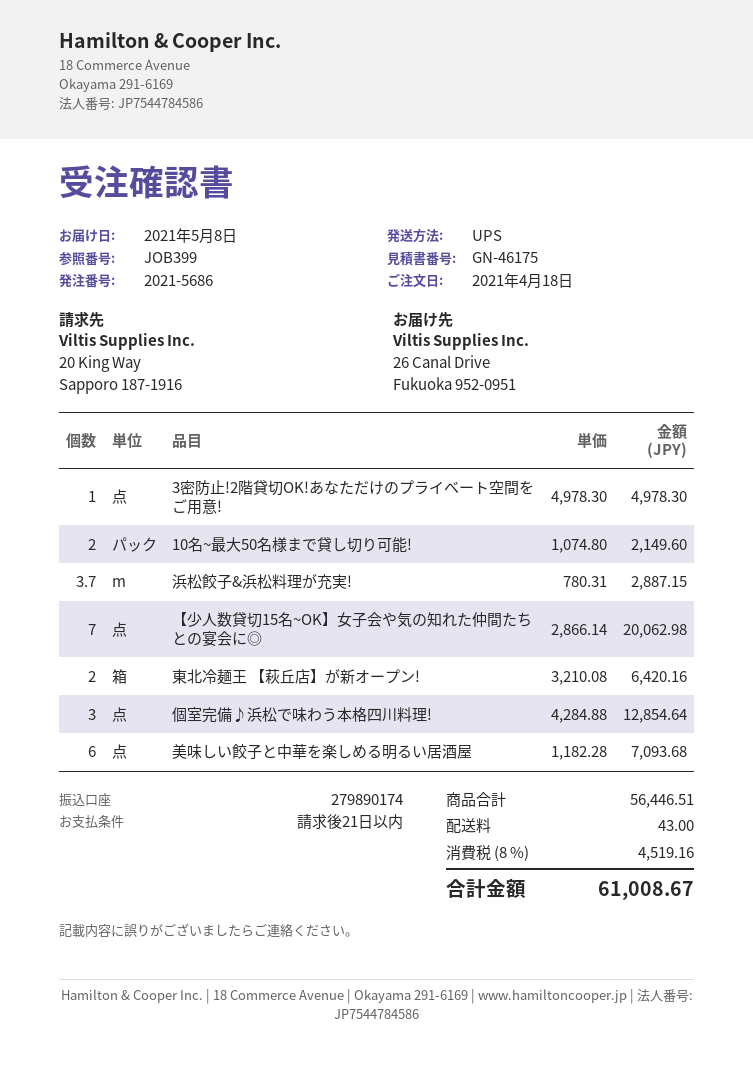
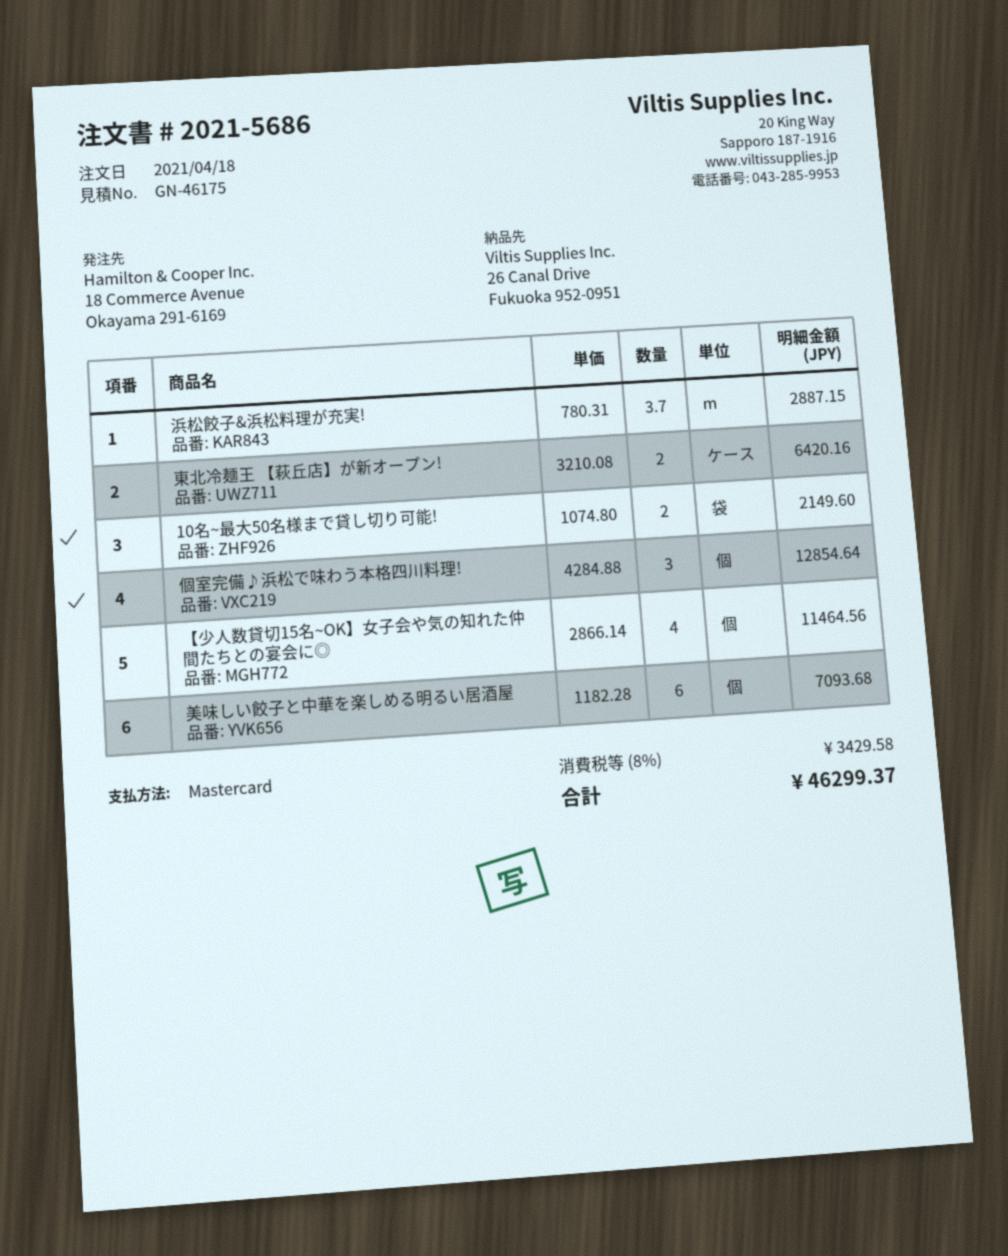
3密防止!2階貸切OK!あなただけのプライベート空間をご用意!: 1 x 4978.30 = 4978.30 -> none
【少人数貸切15名~OK】女子会や気の知れた仲間たちとの宴会に◎: 7 x 2866.14 = 20062.98 -> 4 x 2866.14 = 11464.56
shipping: 43.00 -> none
tax: 8% = 4519.16 -> 8% = 3429.58
total: 61008.67 -> 46299.37

